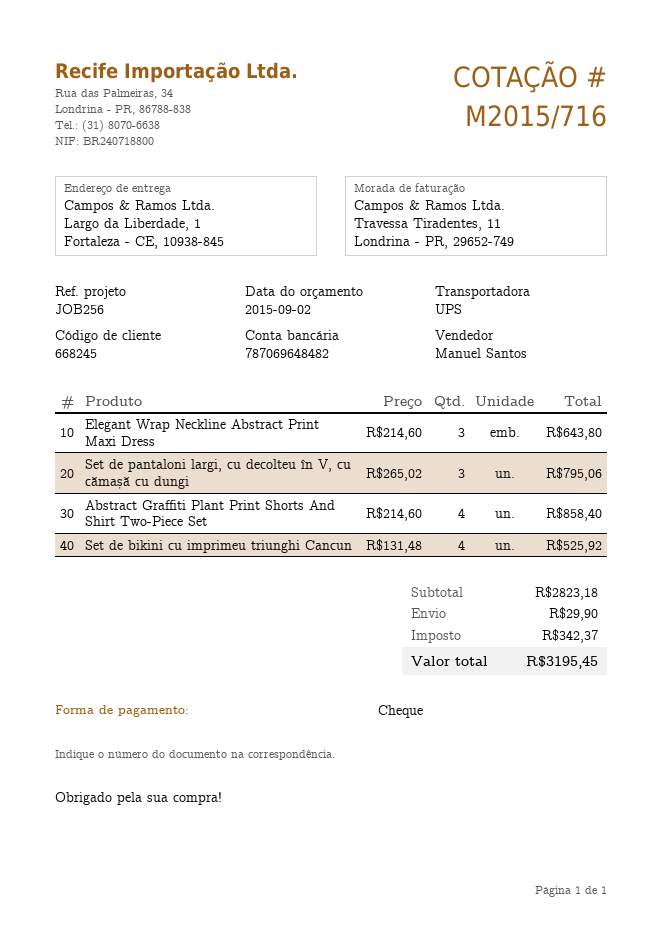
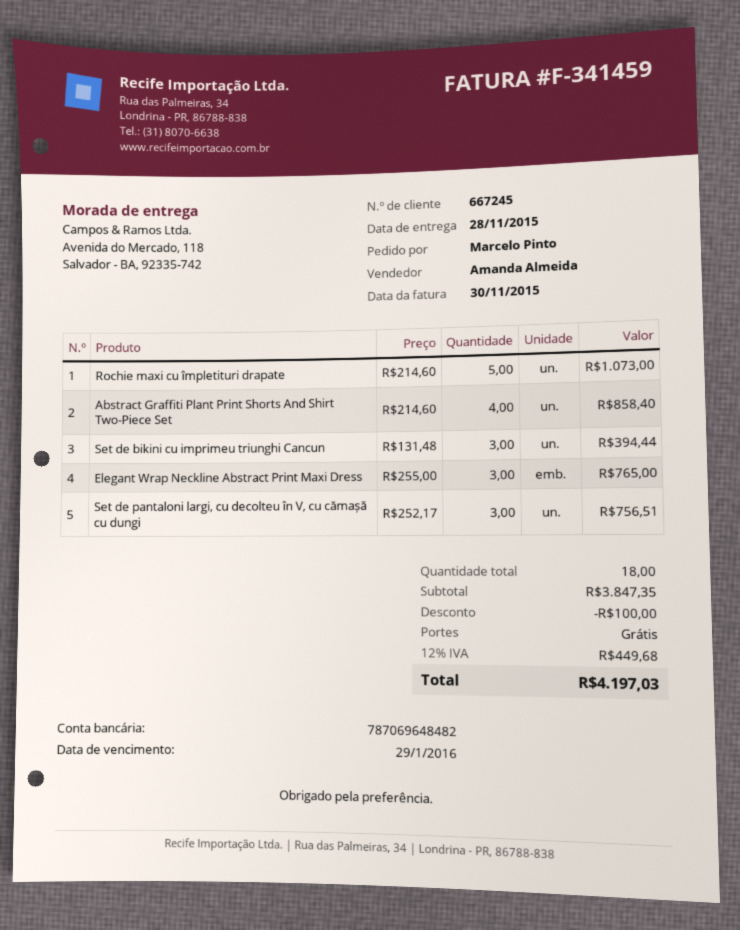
customer number: 668245 -> 667245
sales rep: Manuel Santos -> Amanda Almeida
ship to: Largo da Liberdade, 1, Fortaleza - CE, 10938-845 -> Avenida do Mercado, 118, Salvador - BA, 92335-742
Elegant Wrap Neckline Abstract Print Maxi Dress: 3 x 214.60 = 643.80 -> 3 x 255.00 = 765.00
Set de pantaloni largi, cu decolteu în V, cu cămașă cu dungi: 3 x 265.02 = 795.06 -> 3 x 252.17 = 756.51
Set de bikini cu imprimeu triunghi Cancun: 4 x 131.48 = 525.92 -> 3 x 131.48 = 394.44
Rochie maxi cu împletituri drapate: none -> 5 x 214.60 = 1073.00
subtotal: 2823.18 -> 3847.35
discount: none -> 100.00
shipping: 29.90 -> 0.00
tax: 342.37 -> 449.68
total: 3195.45 -> 4197.03

